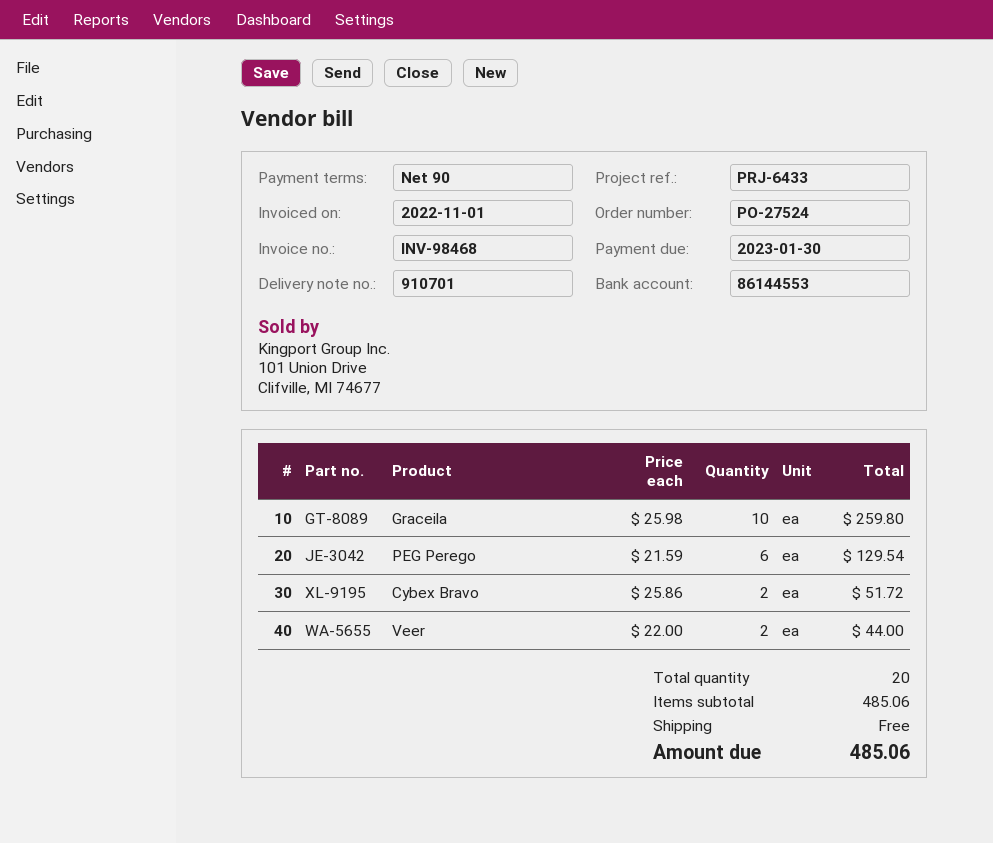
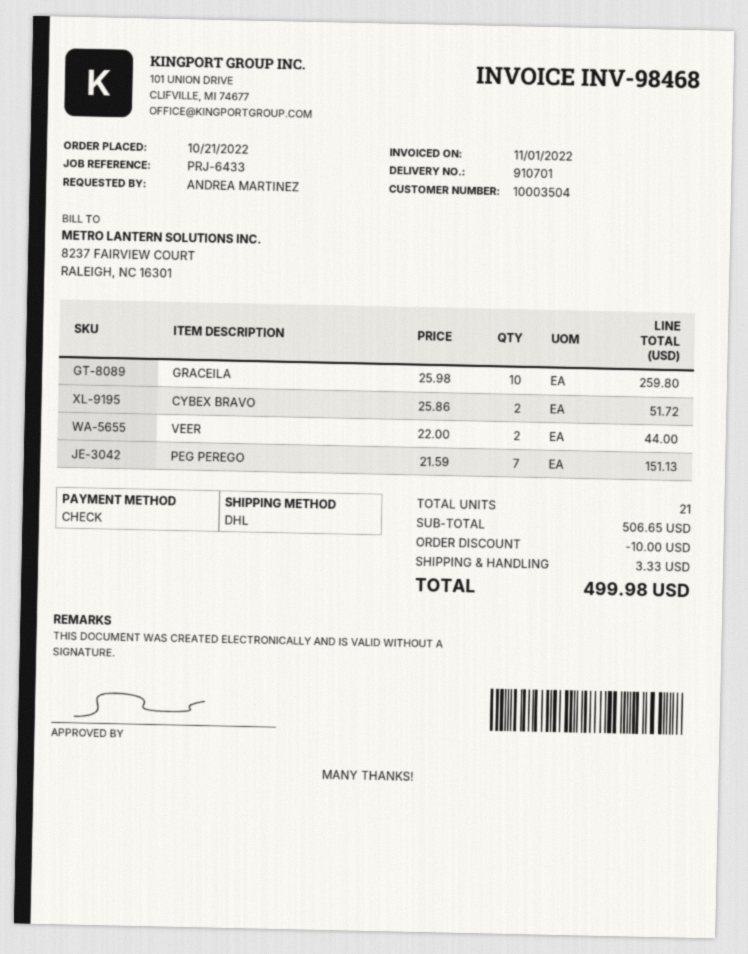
PEG Perego: 6 x 21.59 = 129.54 -> 7 x 21.59 = 151.13
total quantity: 20 -> 21
subtotal: 485.06 -> 506.65
discount: none -> 10.00
shipping: 0.00 -> 3.33
total: 485.06 -> 499.98

